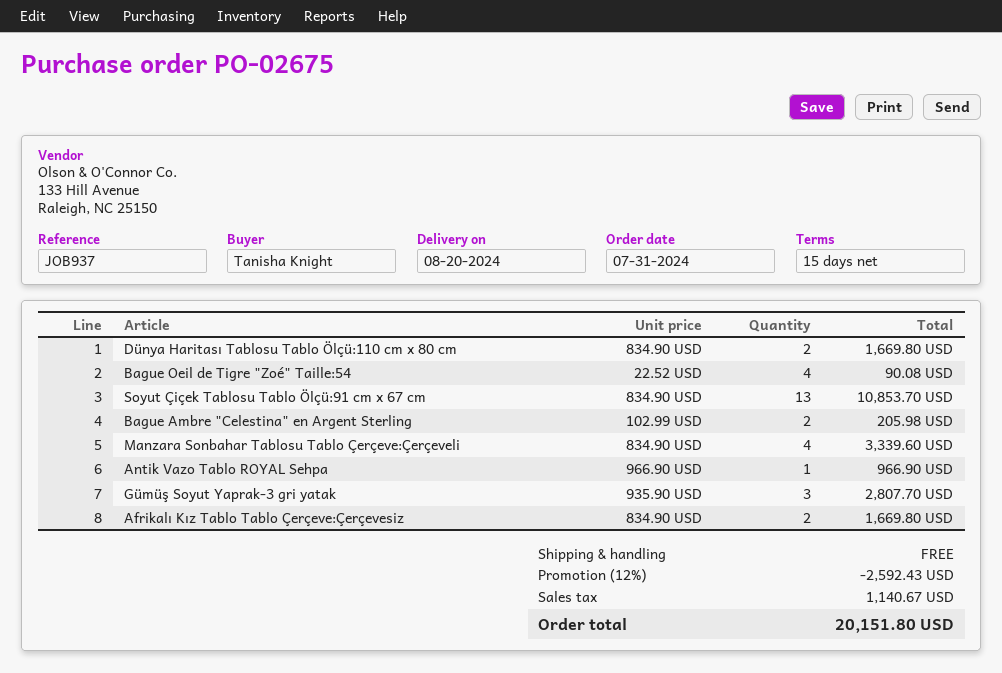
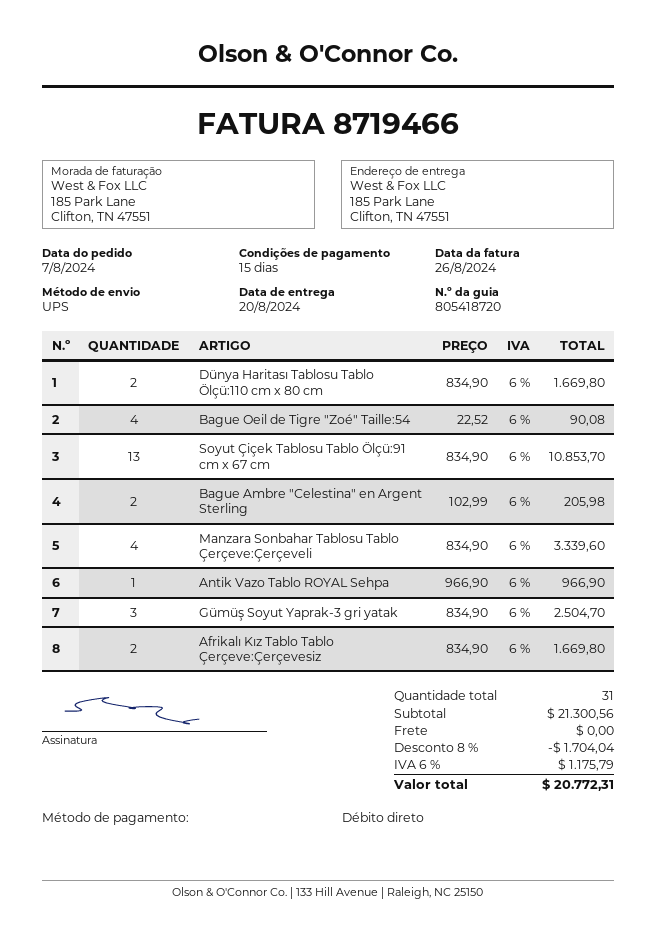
order date: 2024-07-31 -> 2024-08-07
Gümüş Soyut Yaprak-3 gri yatak: 3 x 935.90 = 2807.70 -> 3 x 834.90 = 2504.70
discount: 12% = 2592.43 -> 8% = 1704.04
tax: 1140.67 -> 1175.79
total: 20151.80 -> 20772.31

